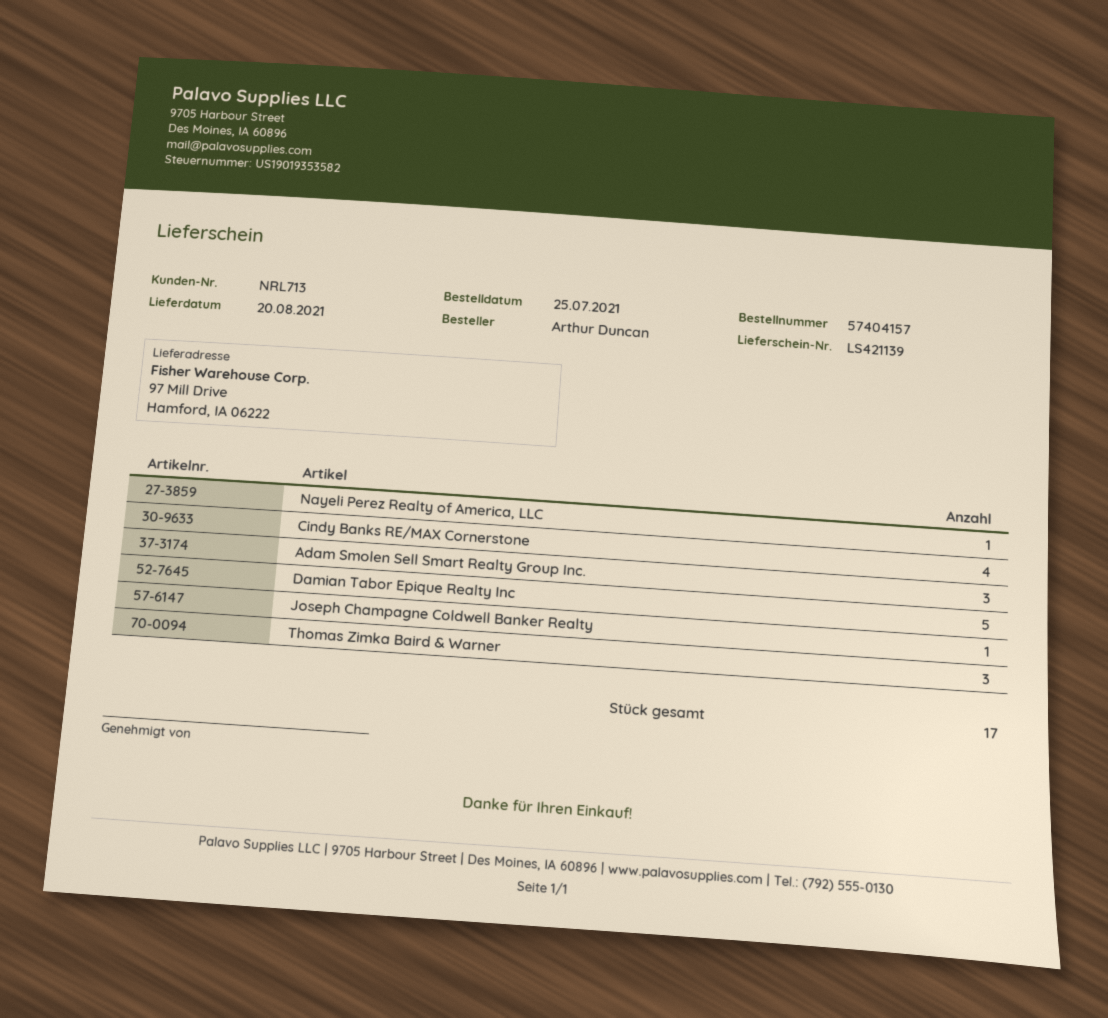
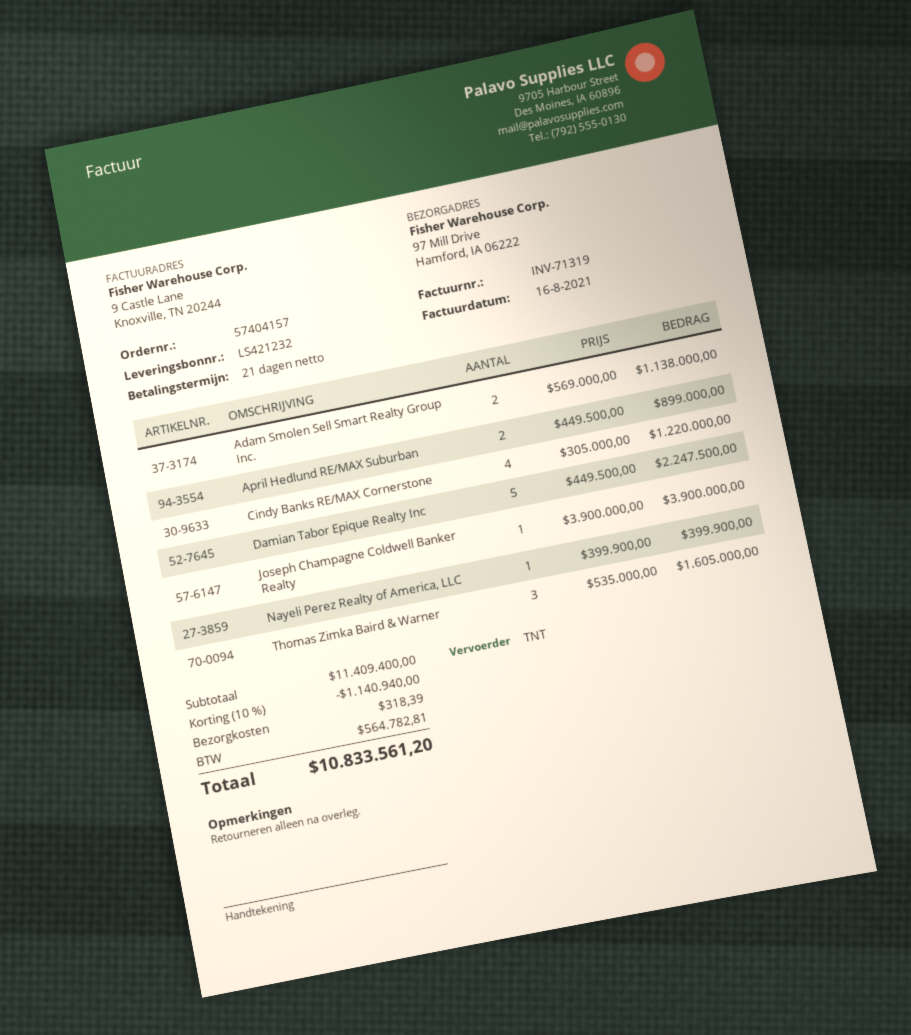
delivery note number: LS421139 -> LS421232
Adam Smolen Sell Smart Realty Group Inc.: 3 -> 2
April Hedlund RE/MAX Suburban: none -> 2

